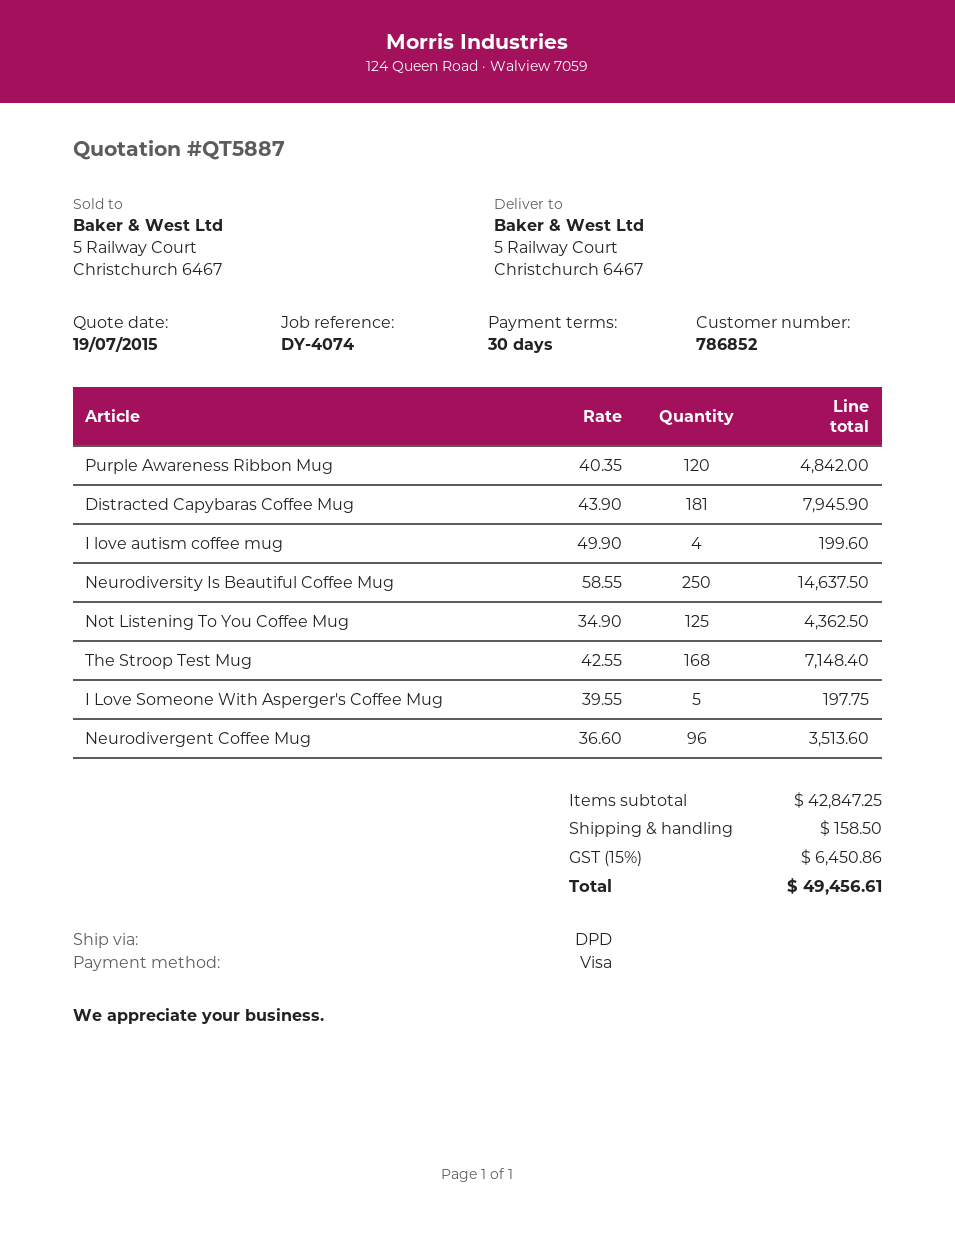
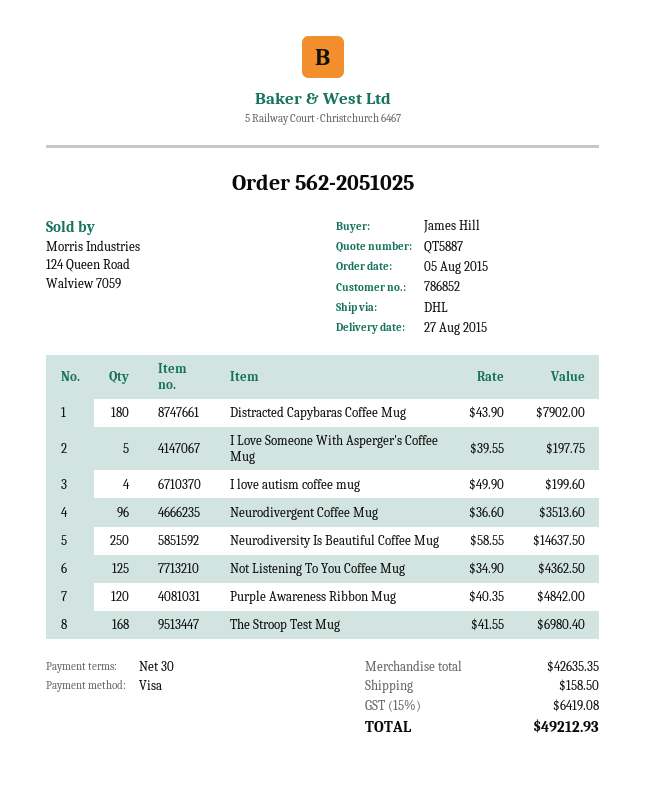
shipping method: DPD -> DHL
Distracted Capybaras Coffee Mug: 181 x 43.90 = 7945.90 -> 180 x 43.90 = 7902.00
The Stroop Test Mug: 168 x 42.55 = 7148.40 -> 168 x 41.55 = 6980.40
subtotal: 42847.25 -> 42635.35
tax: 15% = 6450.86 -> 15% = 6419.08
total: 49456.61 -> 49212.93

